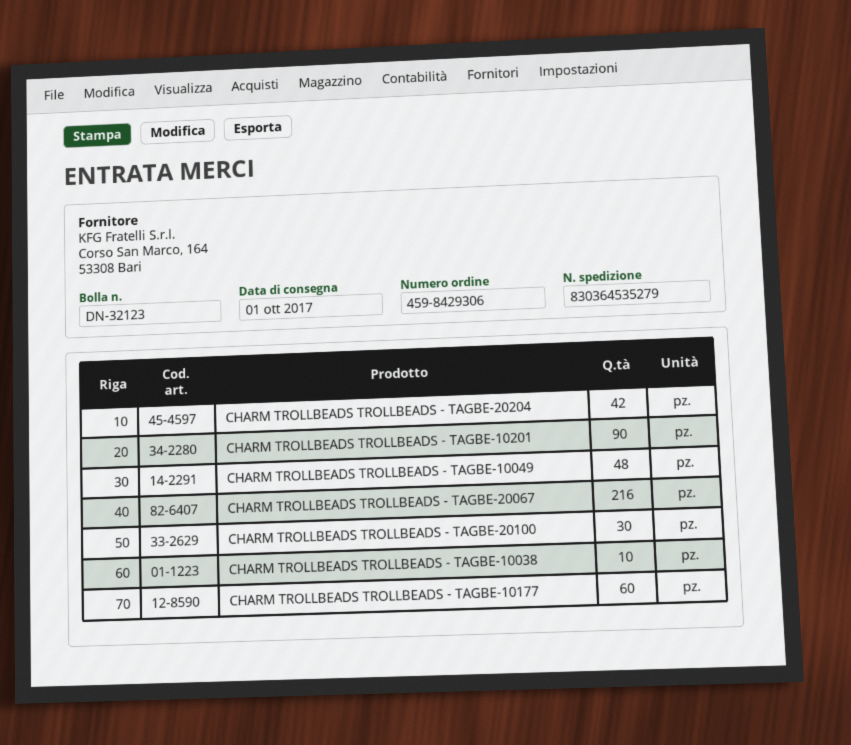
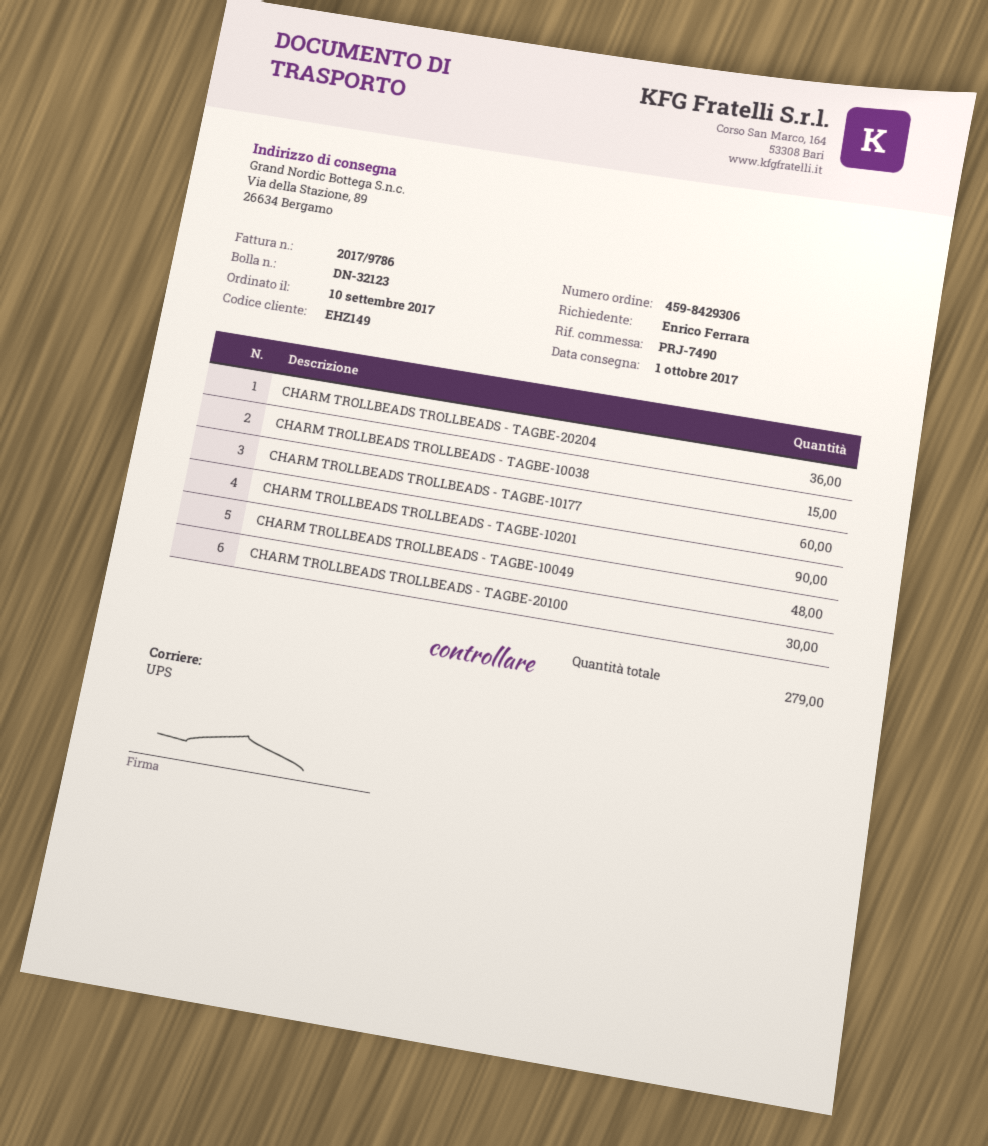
CHARM TROLLBEADS TROLLBEADS - TAGBE-20204: 42 -> 36
CHARM TROLLBEADS TROLLBEADS - TAGBE-20067: 216 -> none
CHARM TROLLBEADS TROLLBEADS - TAGBE-10038: 10 -> 15

